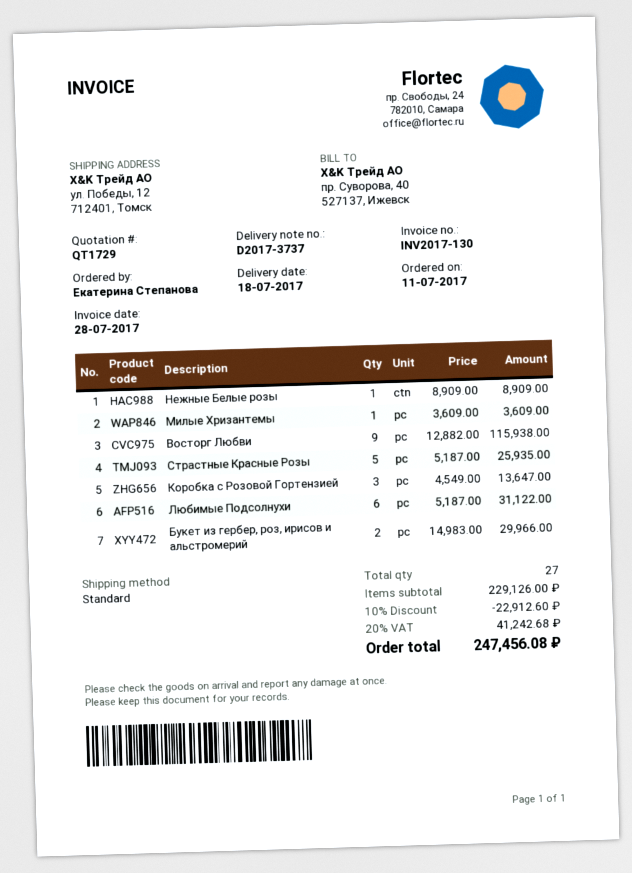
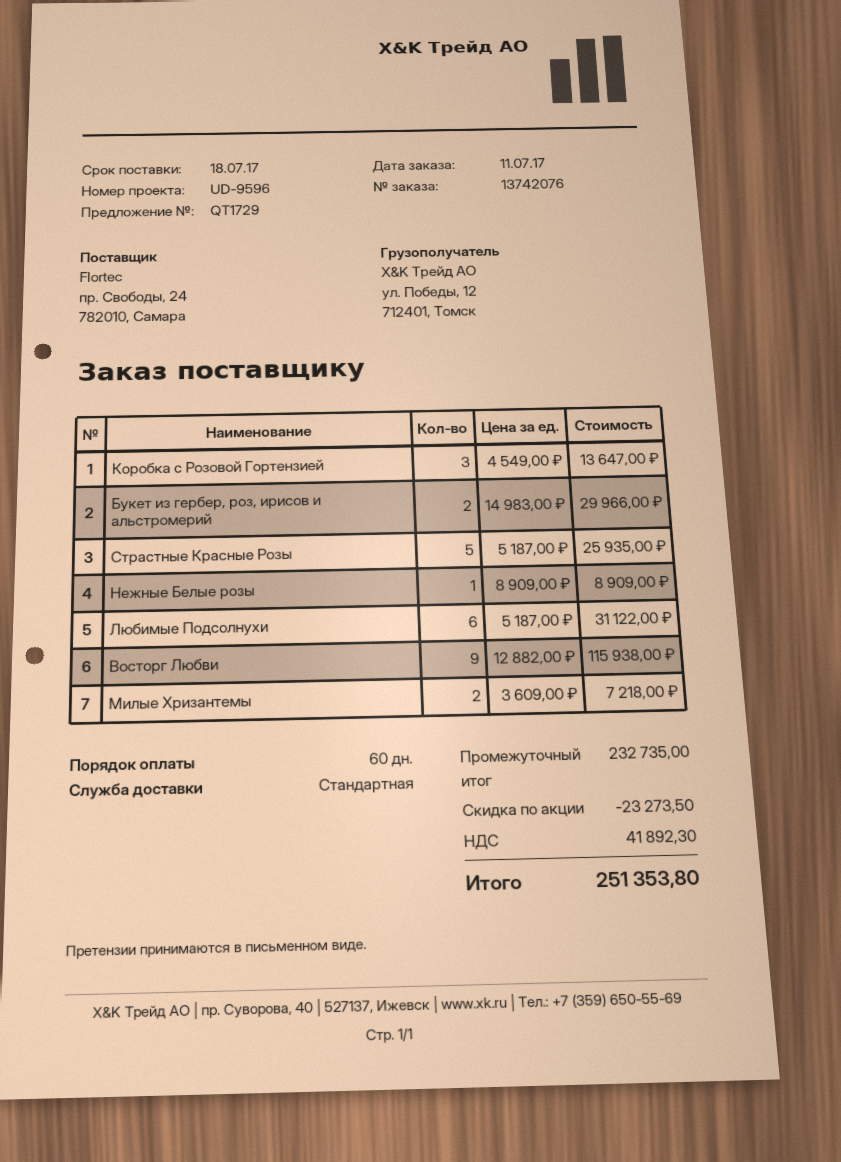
Милые Хризантемы: 1 x 3609.00 = 3609.00 -> 2 x 3609.00 = 7218.00
subtotal: 229126.00 -> 232735.00
discount: 22912.60 -> 23273.50
tax: 41242.68 -> 41892.30
total: 247456.08 -> 251353.80

